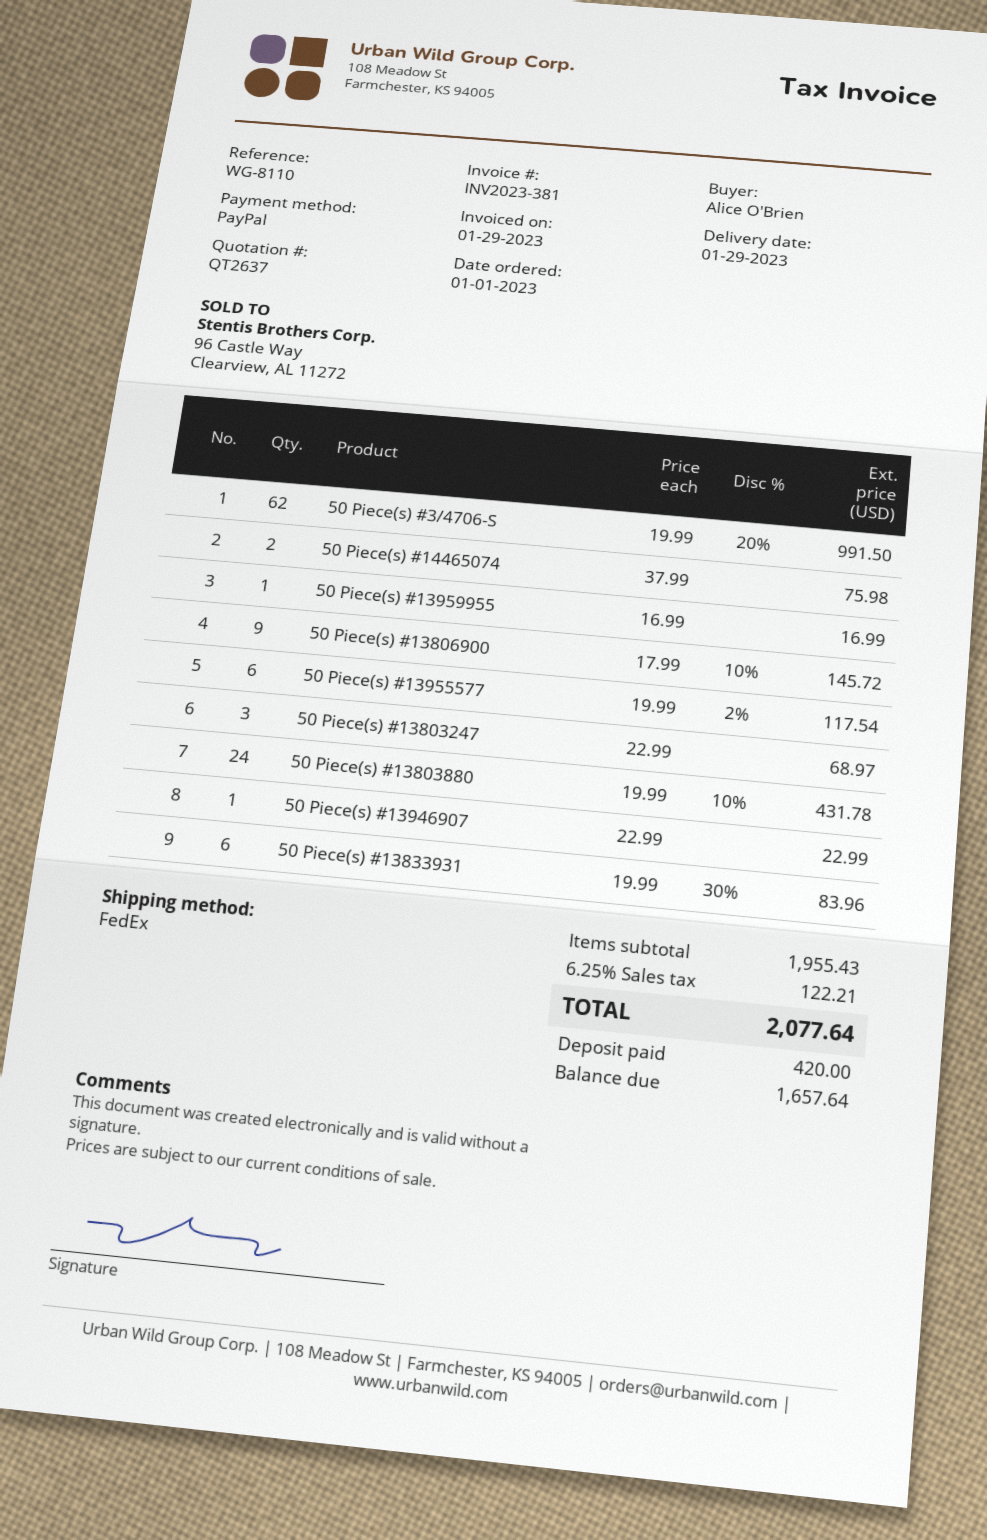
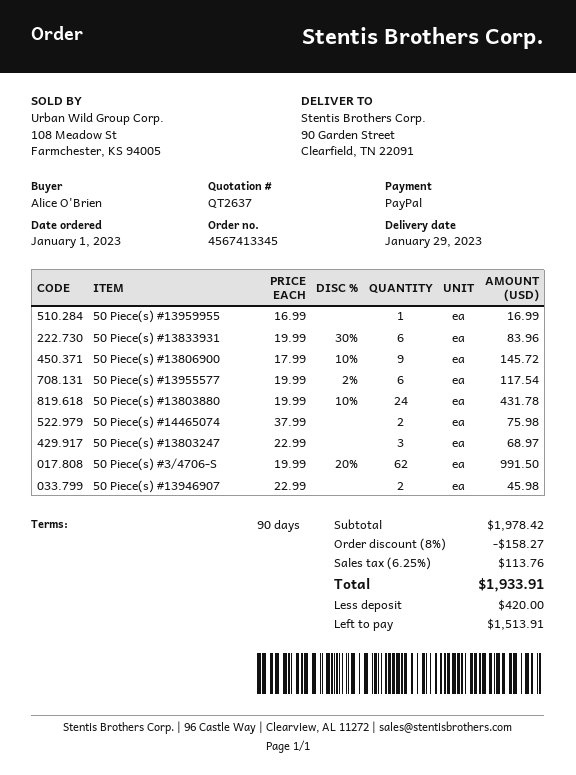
50 Piece(s) #13946907: 1 x 22.99 = 22.99 -> 2 x 22.99 = 45.98
subtotal: 1955.43 -> 1978.42
discount: none -> 8% = 158.27
tax: 6.25% = 122.21 -> 6.25% = 113.76
total: 2077.64 -> 1933.91
balance: 1657.64 -> 1513.91

